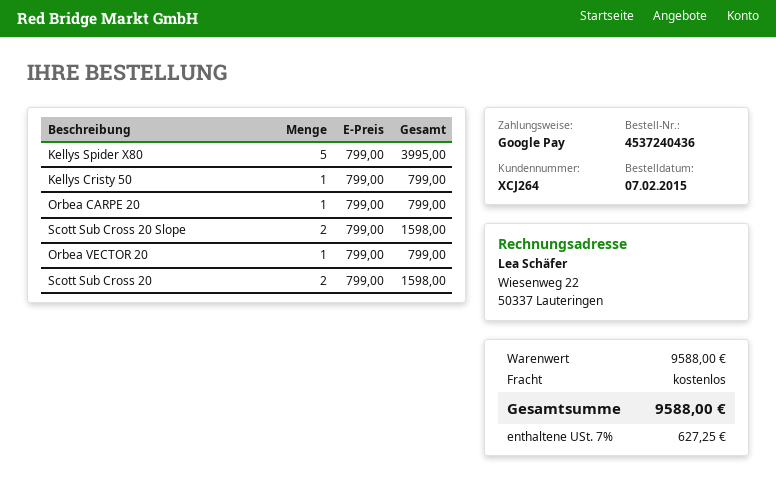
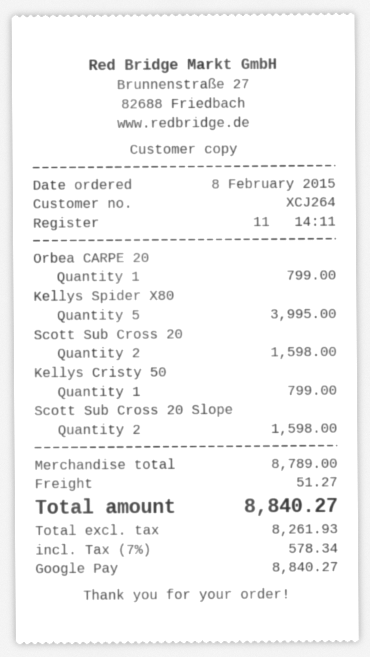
order date: 2015-02-07 -> 2015-02-08
Orbea VECTOR 20: 1 for 799.00 -> none
subtotal: 9588.00 -> 8789.00
shipping: 0.00 -> 51.27
tax: 7% = 627.25 -> 7% = 578.34
total: 9588.00 -> 8840.27

